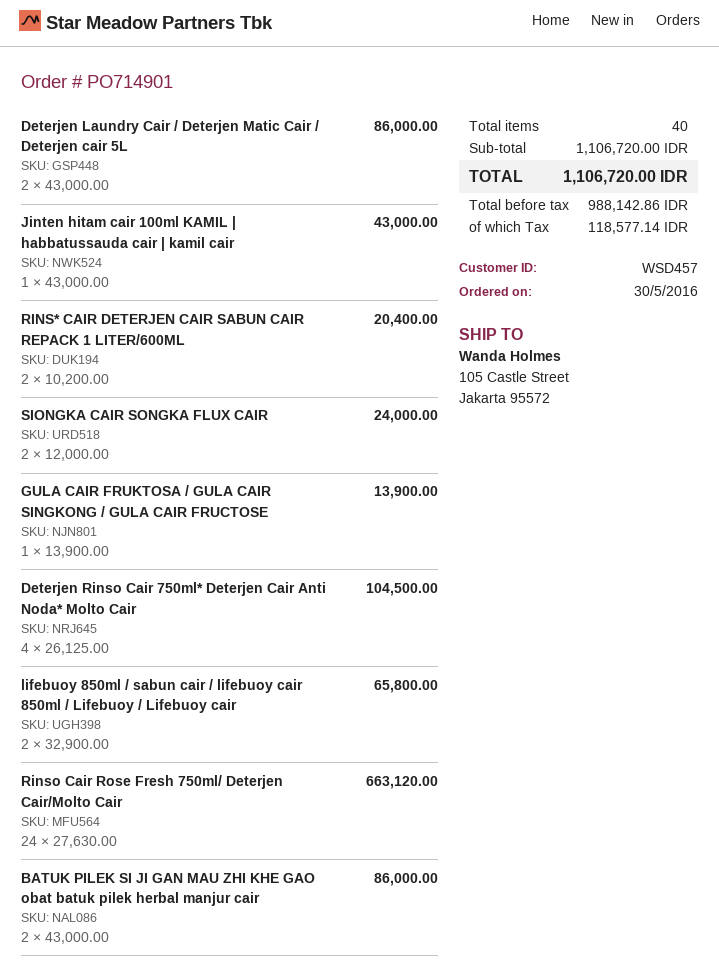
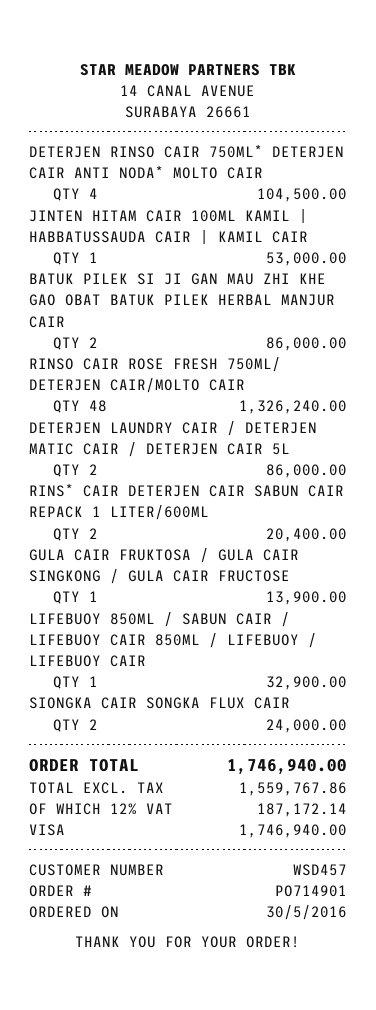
Jinten hitam cair 100ml KAMIL | habbatussauda cair | kamil cair: 1 for 43000.00 -> 1 for 53000.00
lifebuoy 850ml / sabun cair / lifebuoy cair 850ml / Lifebuoy / Lifebuoy cair: 2 for 65800.00 -> 1 for 32900.00
Rinso Cair Rose Fresh 750ml/ Deterjen Cair/Molto Cair: 24 for 663120.00 -> 48 for 1326240.00
net: 988142.86 -> 1559767.86
tax: 118577.14 -> 187172.14
total: 1106720.00 -> 1746940.00

